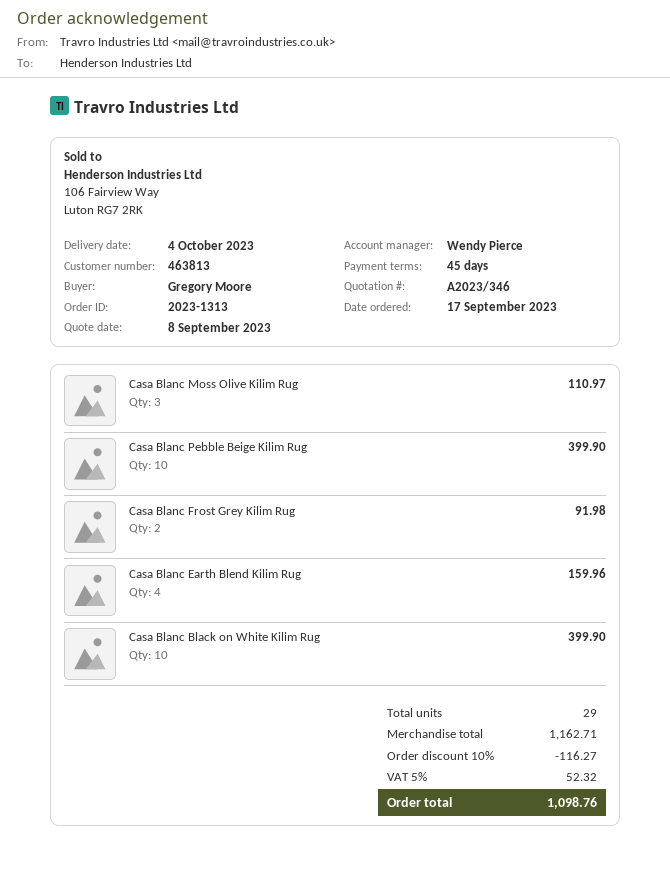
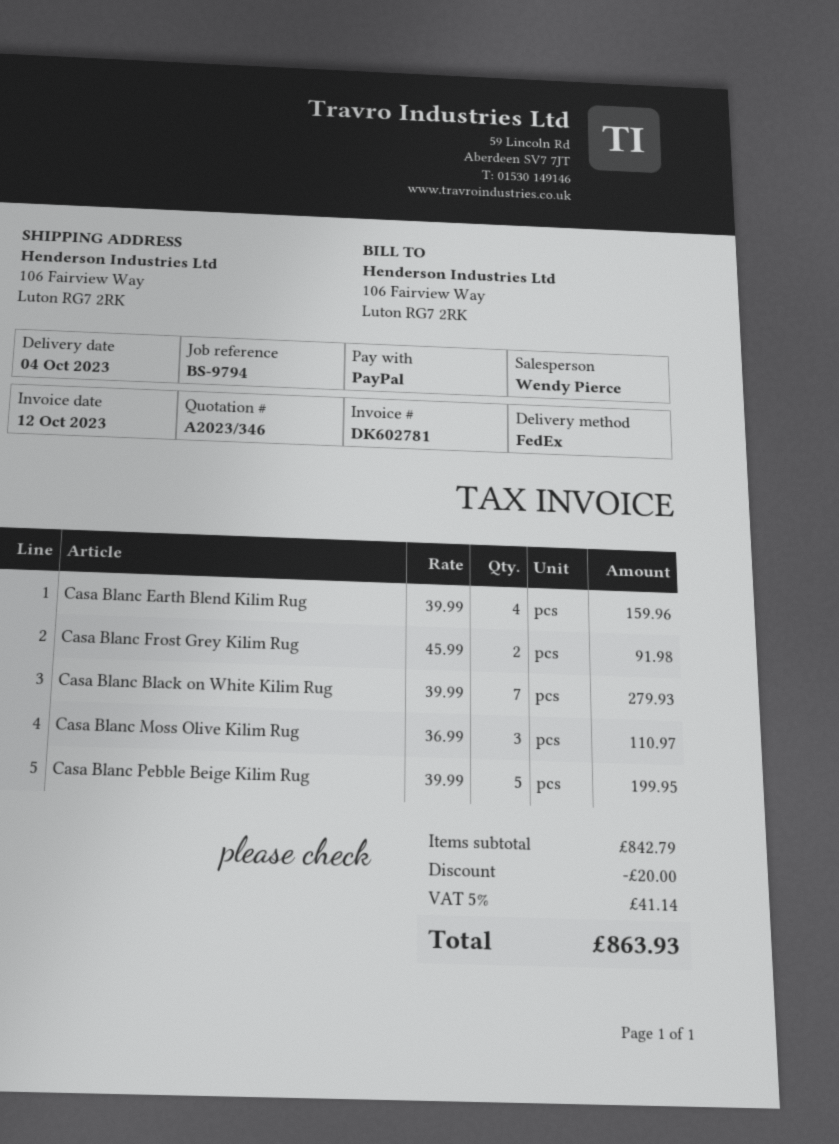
Casa Blanc Pebble Beige Kilim Rug: 10 for 399.90 -> 5 for 199.95
Casa Blanc Black on White Kilim Rug: 10 for 399.90 -> 7 for 279.93
subtotal: 1162.71 -> 842.79
discount: 116.27 -> 20.00
tax: 5% = 52.32 -> 5% = 41.14
total: 1098.76 -> 863.93

